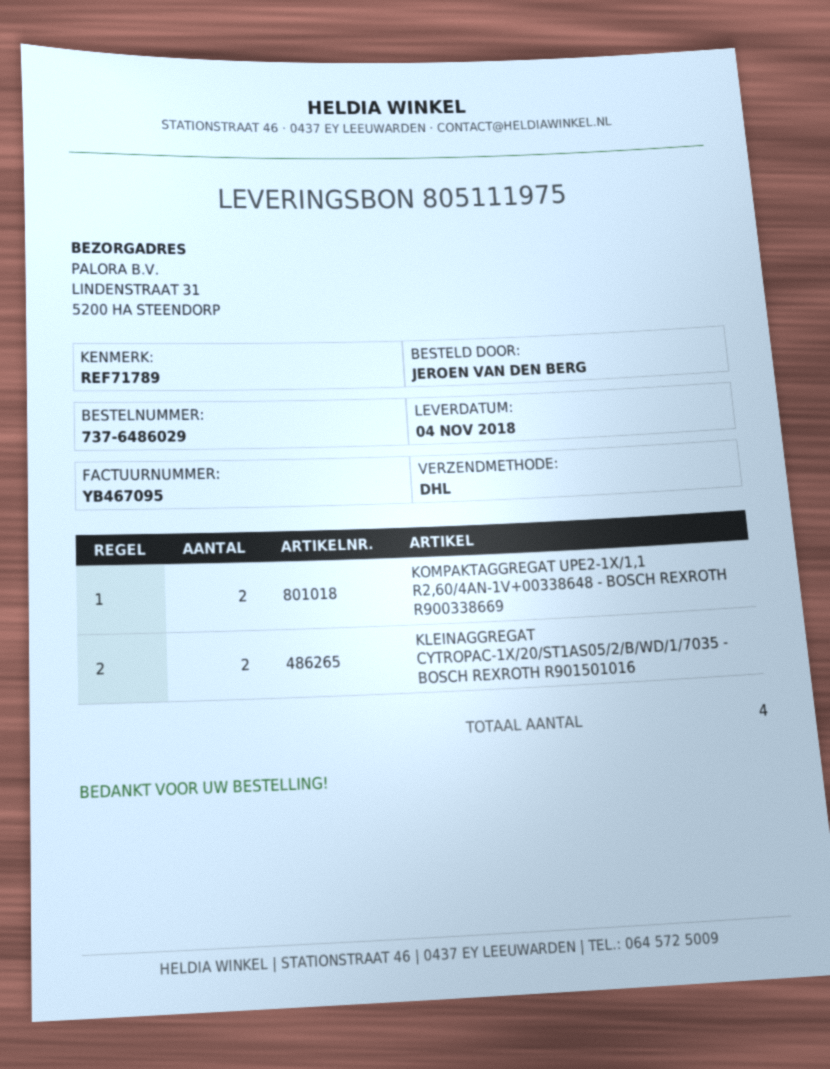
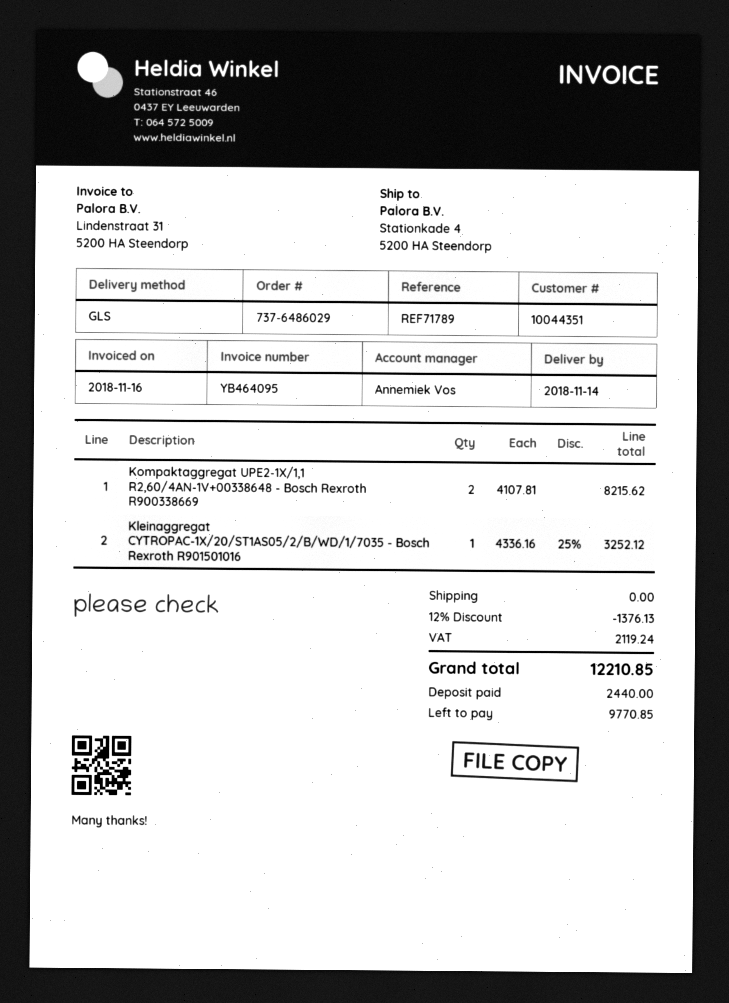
delivery date: 2018-11-04 -> 2018-11-14
invoice number: YB467095 -> YB464095
shipping method: DHL -> GLS
ship to: LINDENSTRAAT 31, 5200 HA STEENDORP -> Stationkade 4, 5200 HA Steendorp
KLEINAGGREGAT CYTROPAC-1X/20/ST1AS05/2/B/WD/1/7035 - BOSCH REXROTH R901501016: 2 -> 1

